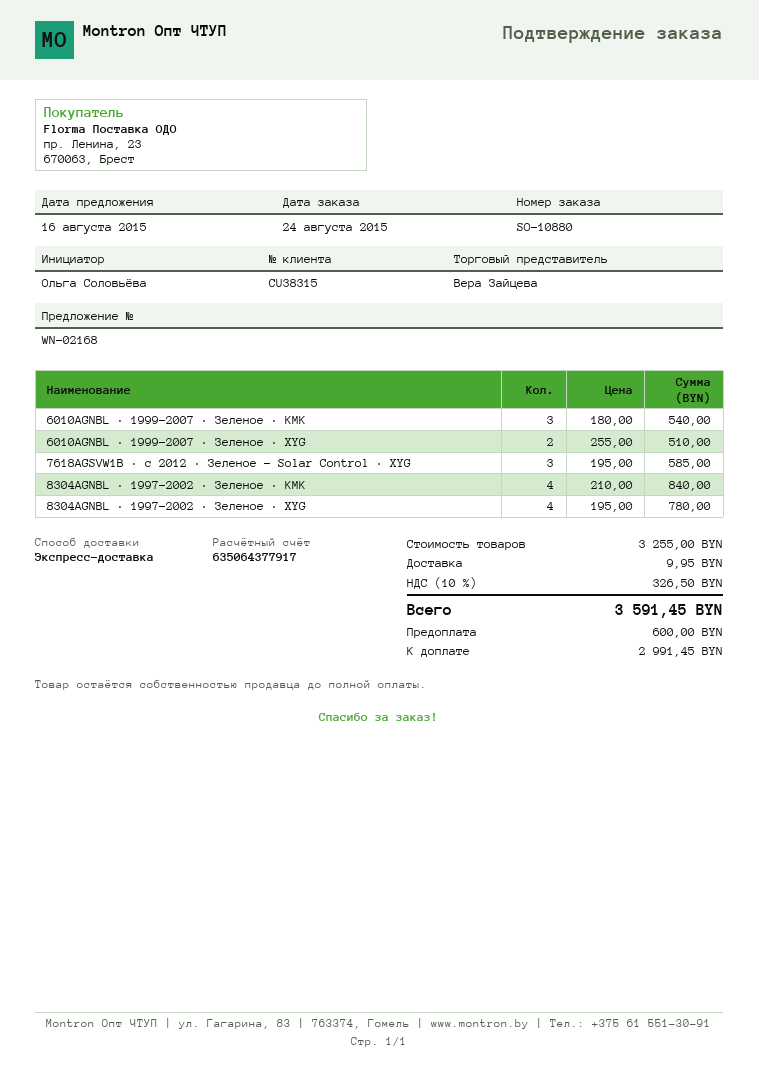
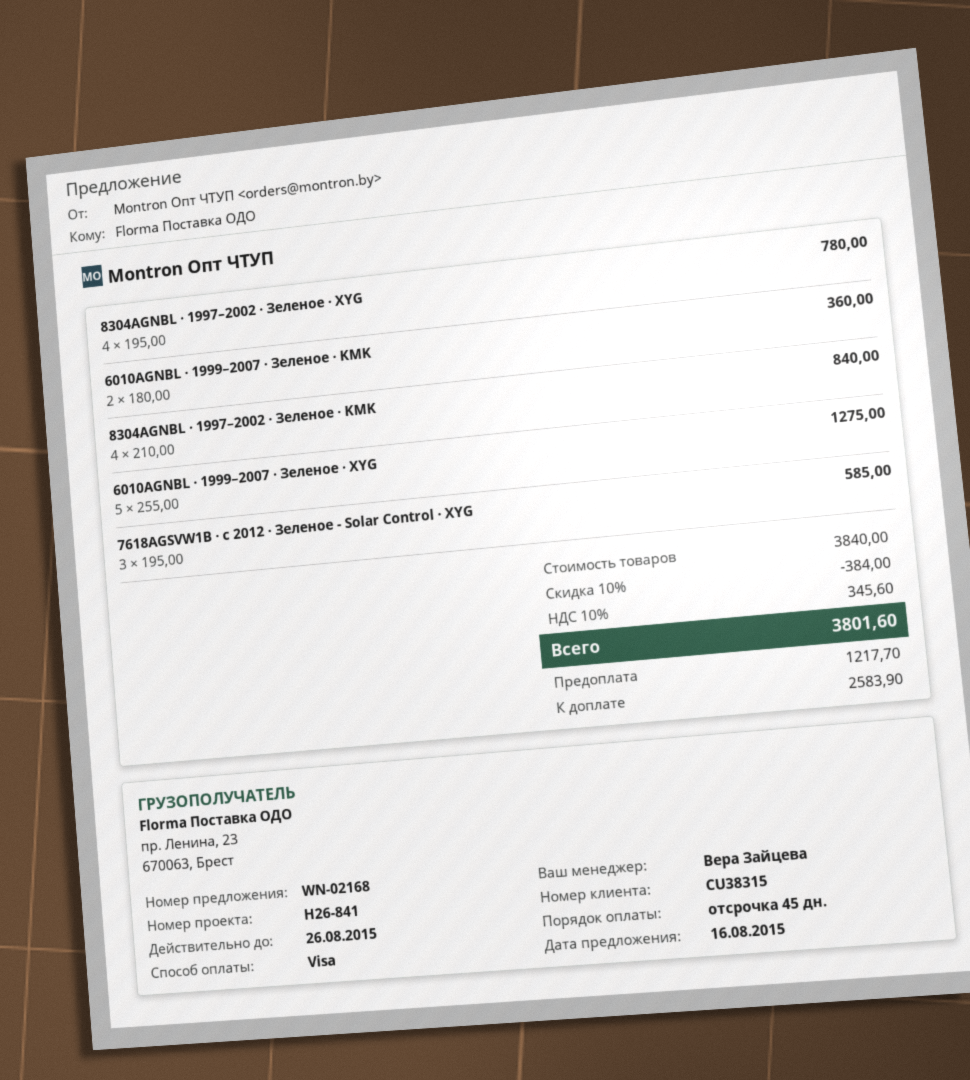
6010AGNBL · 1999–2007 · Зеленое · KMK: 3 x 180.00 = 540.00 -> 2 x 180.00 = 360.00
6010AGNBL · 1999–2007 · Зеленое · XYG: 2 x 255.00 = 510.00 -> 5 x 255.00 = 1275.00
subtotal: 3255.00 -> 3840.00
discount: none -> 10% = 384.00
shipping: 9.95 -> none
tax: 10% = 326.50 -> 10% = 345.60
total: 3591.45 -> 3801.60
deposit: 600.00 -> 1217.70
balance: 2991.45 -> 2583.90

